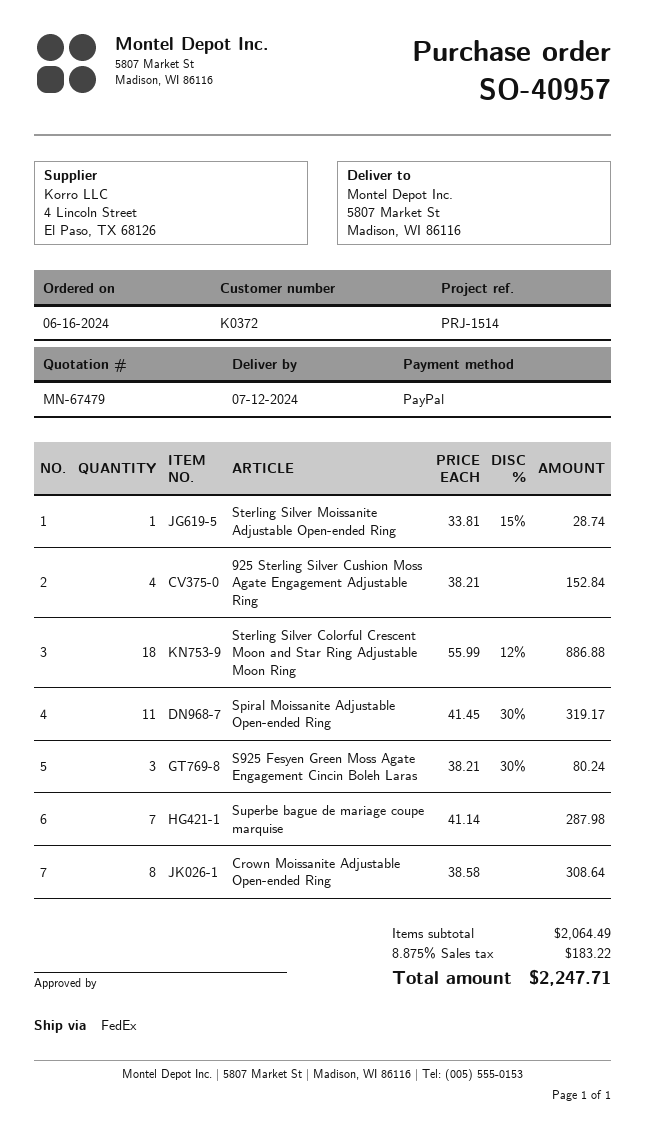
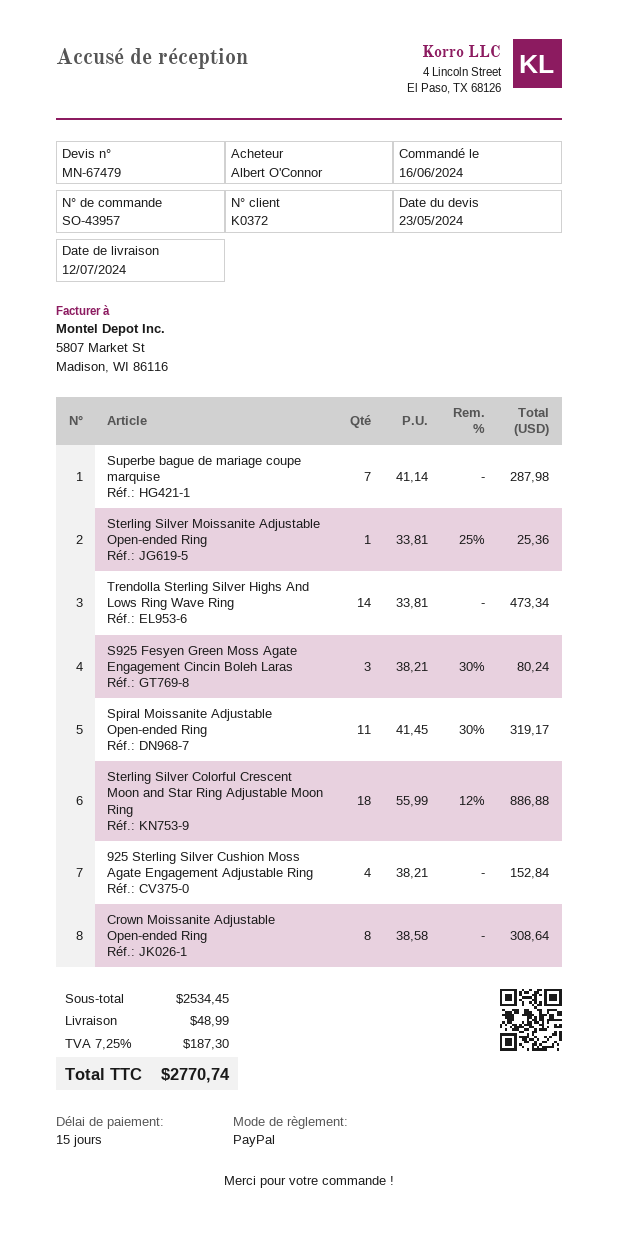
order number: SO-40957 -> SO-43957
Sterling Silver Moissanite Adjustable Open-ended Ring: 1 x 33.81 - 15% = 28.74 -> 1 x 33.81 - 25% = 25.36
Trendolla Sterling Silver Highs And Lows Ring Wave Ring: none -> 14 x 33.81 = 473.34
subtotal: 2064.49 -> 2534.45
shipping: none -> 48.99
tax: 8.875% = 183.22 -> 7.25% = 187.30
total: 2247.71 -> 2770.74

